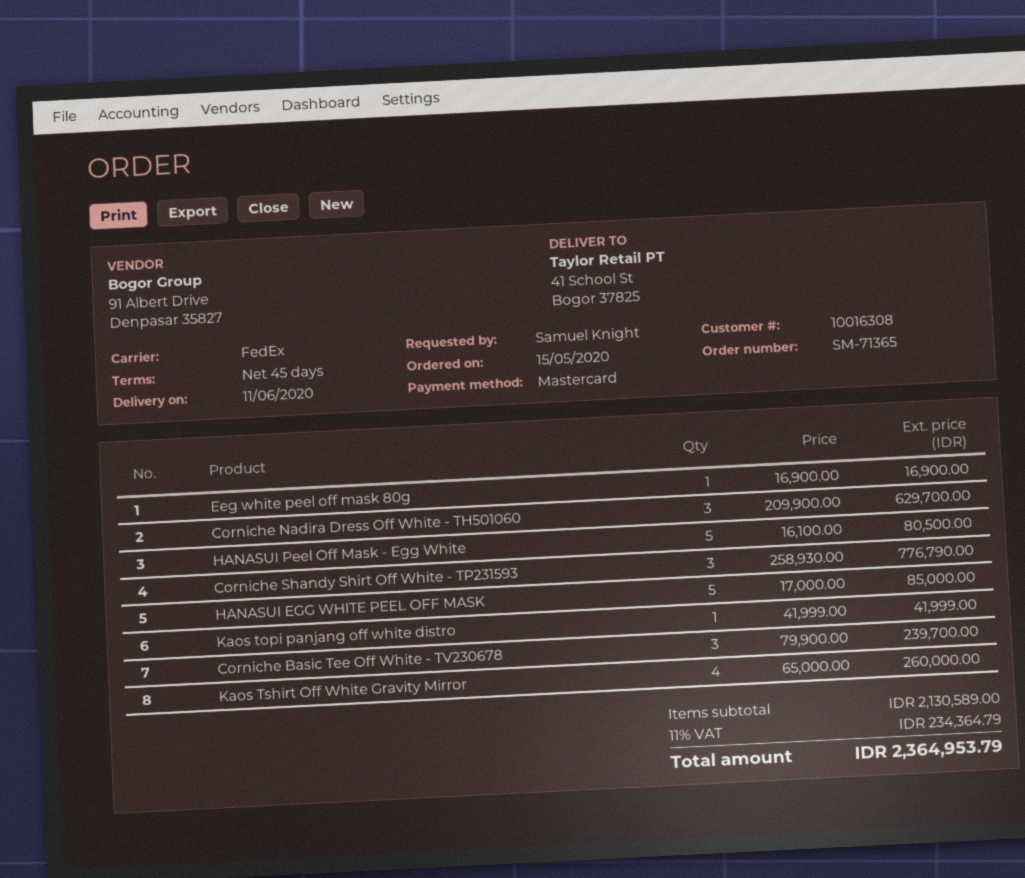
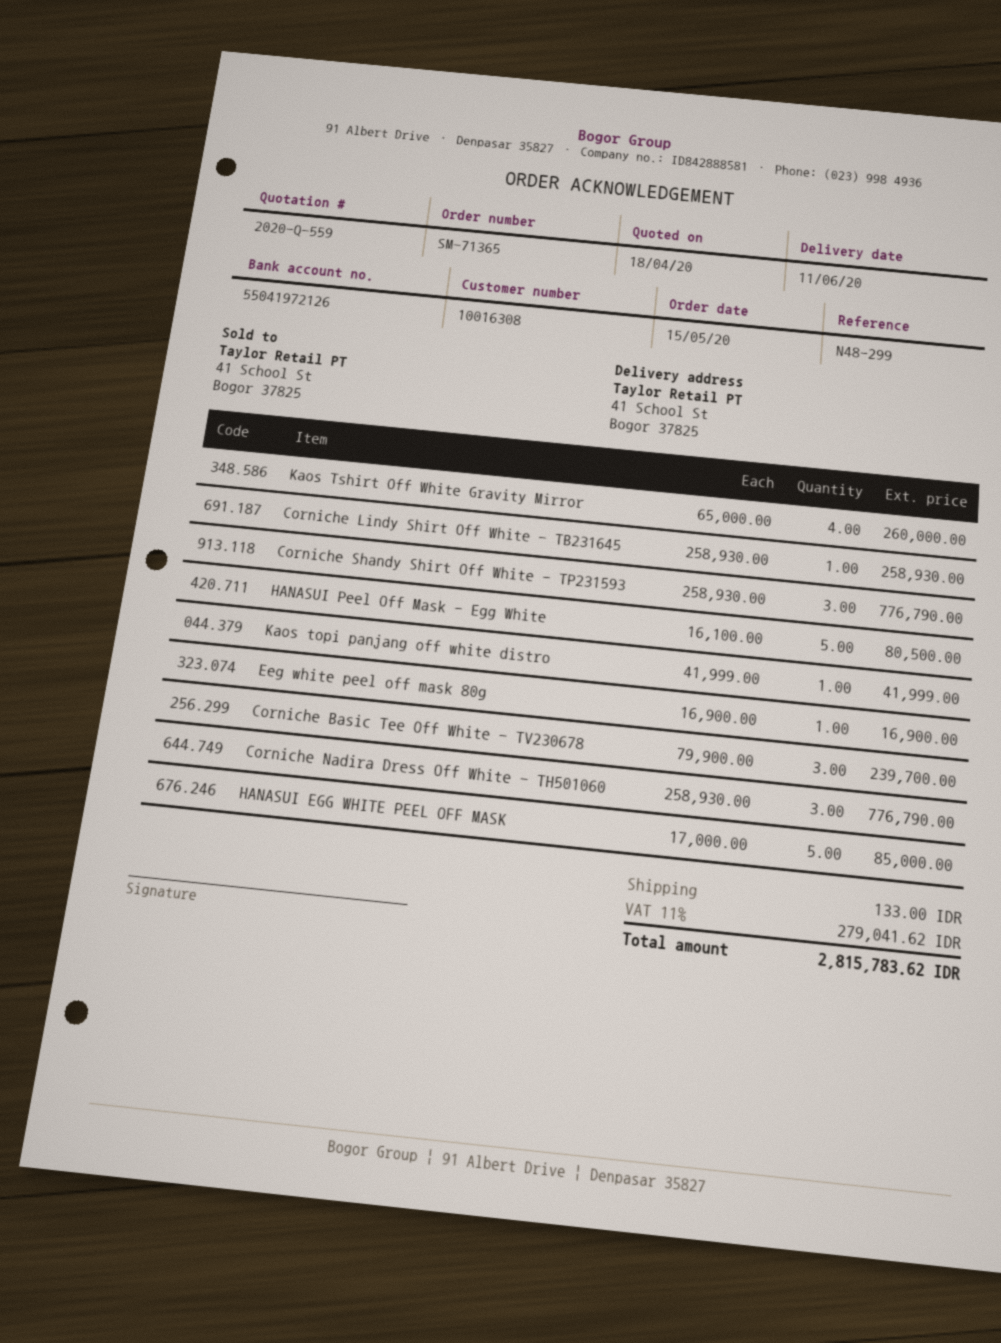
Corniche Nadira Dress Off White - TH501060: 3 x 209900.00 = 629700.00 -> 3 x 258930.00 = 776790.00
Corniche Lindy Shirt Off White - TB231645: none -> 1 x 258930.00 = 258930.00
shipping: none -> 133.00
tax: 11% = 234364.79 -> 11% = 279041.62
total: 2364953.79 -> 2815783.62

